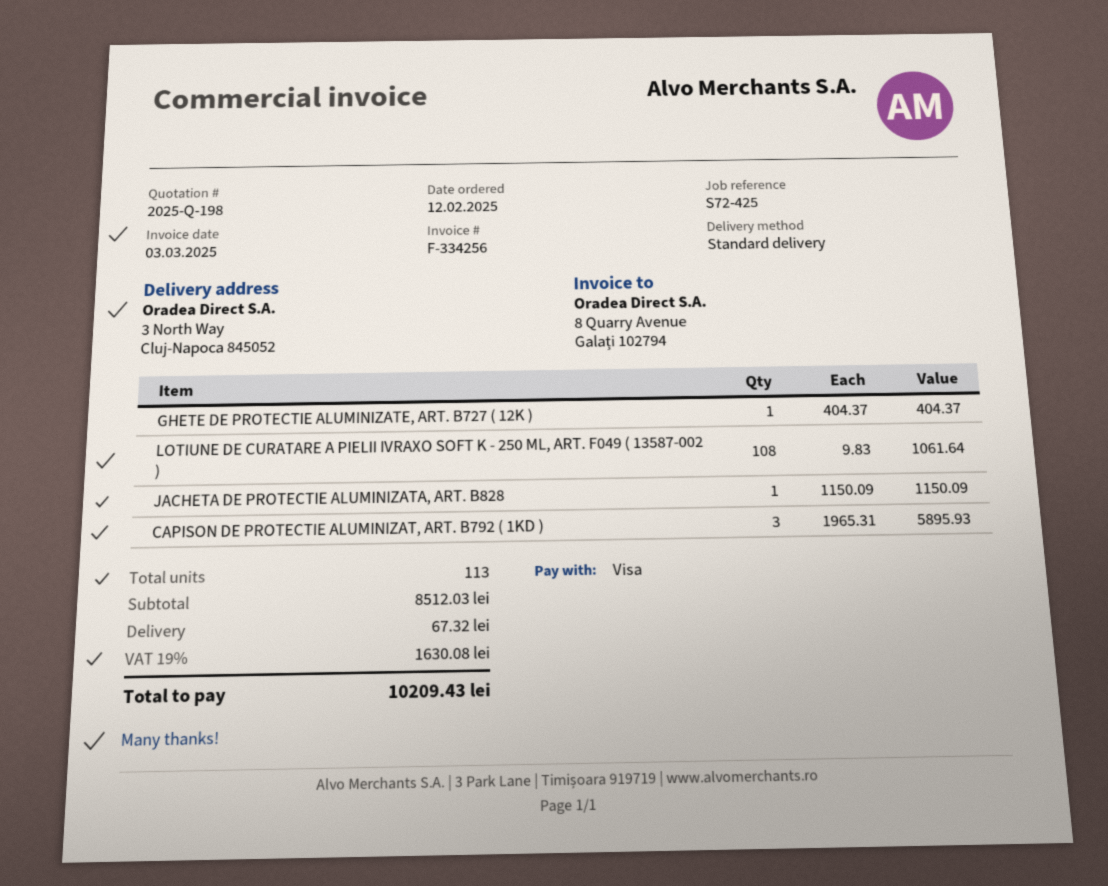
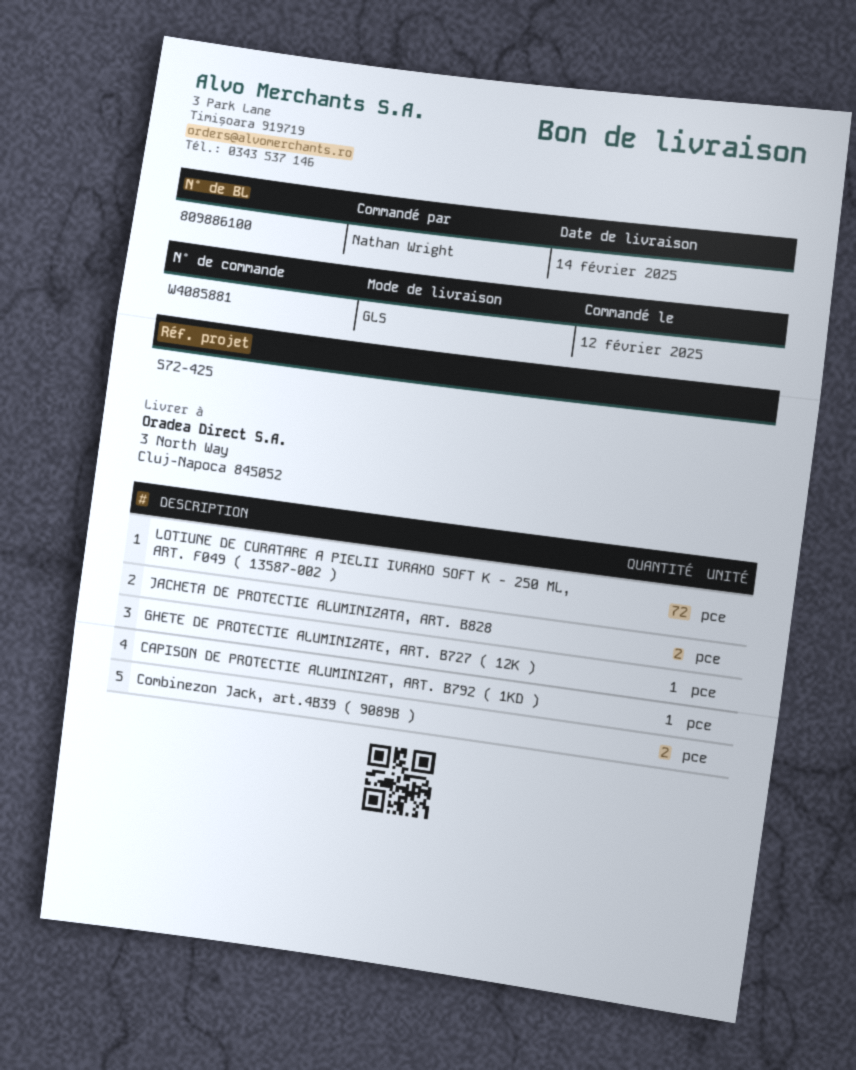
shipping method: standard -> GLS
LOTIUNE DE CURATARE A PIELII IVRAXO SOFT K - 250 ML, ART. F049 ( 13587-002 ): 108 -> 72
JACHETA DE PROTECTIE ALUMINIZATA, ART. B828: 1 -> 2
CAPISON DE PROTECTIE ALUMINIZAT, ART. B792 ( 1KD ): 3 -> 1
Combinezon Jack, art.4B39 ( 9089B ): none -> 2

